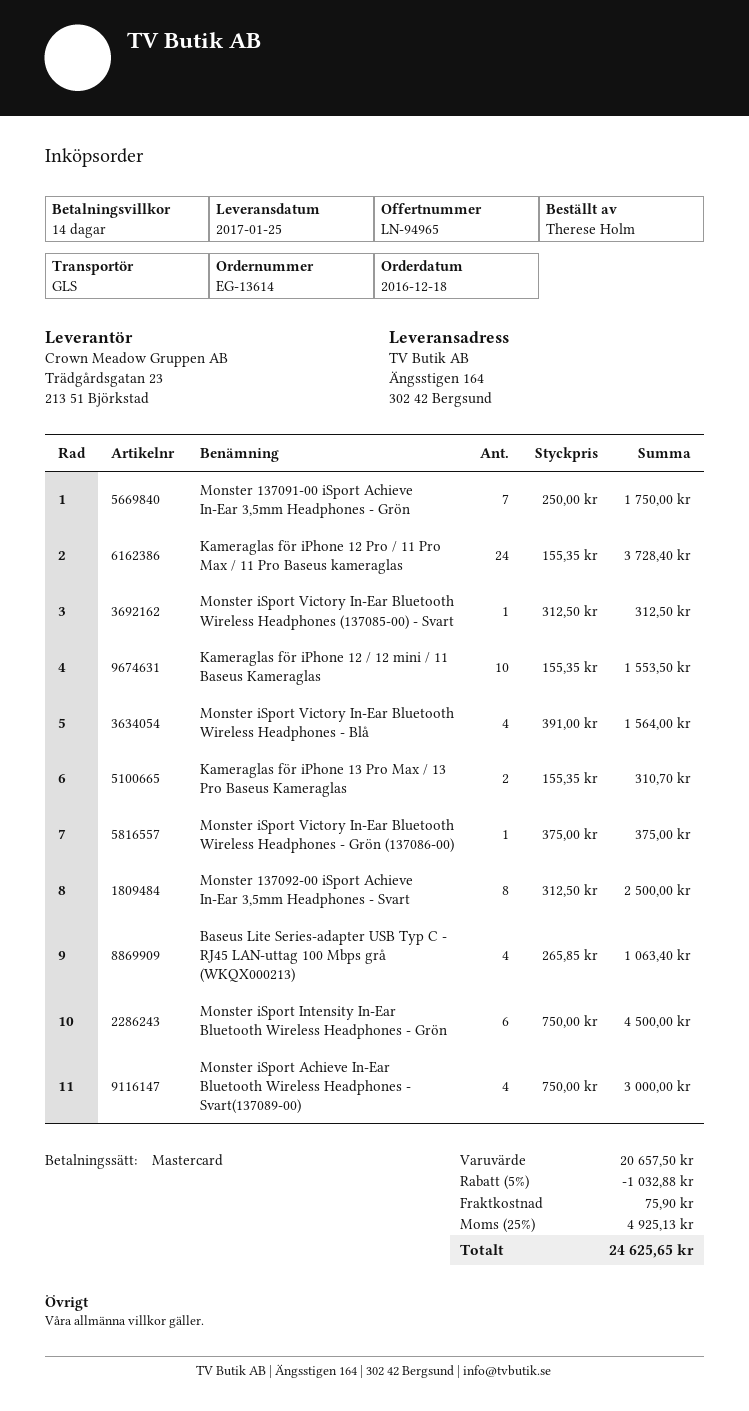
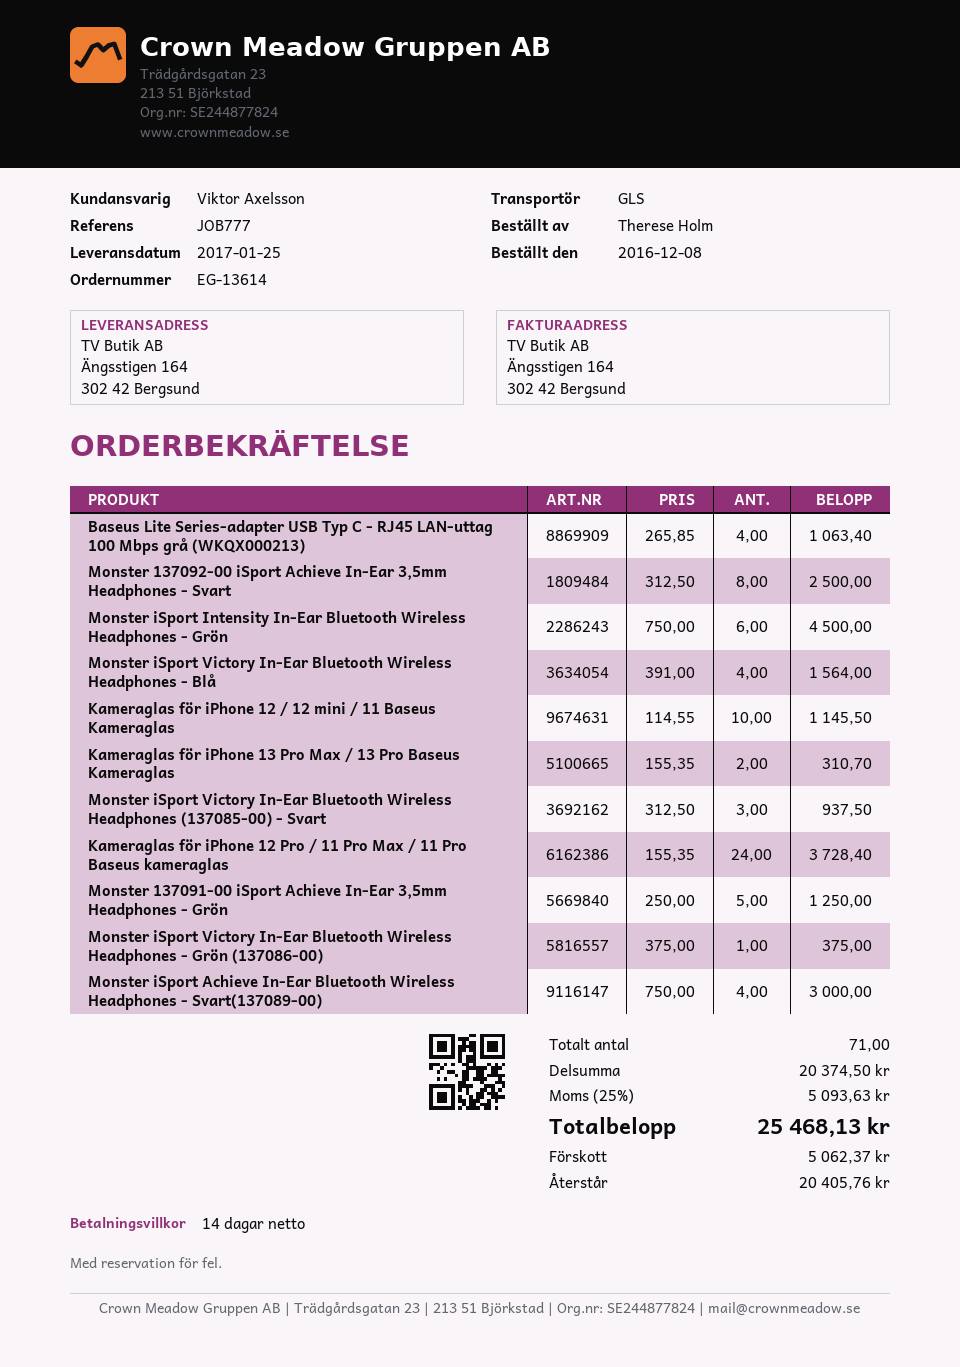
order date: 2016-12-18 -> 2016-12-08
Monster 137091-00 iSport Achieve In-Ear 3,5mm Headphones - Grön: 7 x 250.00 = 1750.00 -> 5 x 250.00 = 1250.00
Monster iSport Victory In-Ear Bluetooth Wireless Headphones (137085-00) - Svart: 1 x 312.50 = 312.50 -> 3 x 312.50 = 937.50
Kameraglas för iPhone 12 / 12 mini / 11 Baseus Kameraglas: 10 x 155.35 = 1553.50 -> 10 x 114.55 = 1145.50
subtotal: 20657.50 -> 20374.50
discount: 5% = 1032.88 -> none
shipping: 75.90 -> none
tax: 25% = 4925.13 -> 25% = 5093.63
total: 24625.65 -> 25468.13

